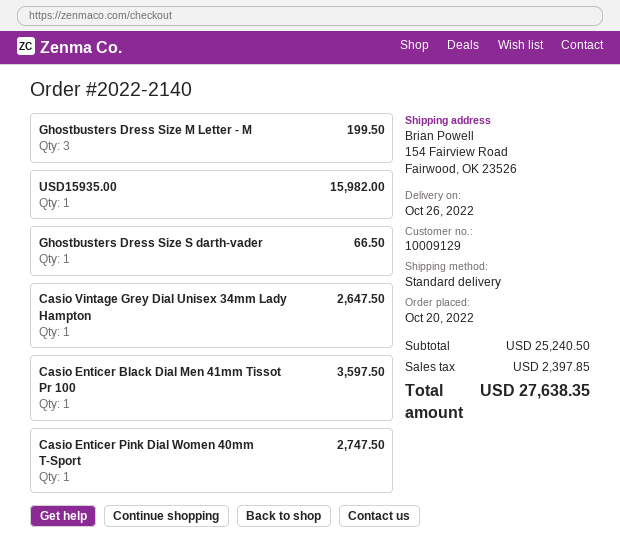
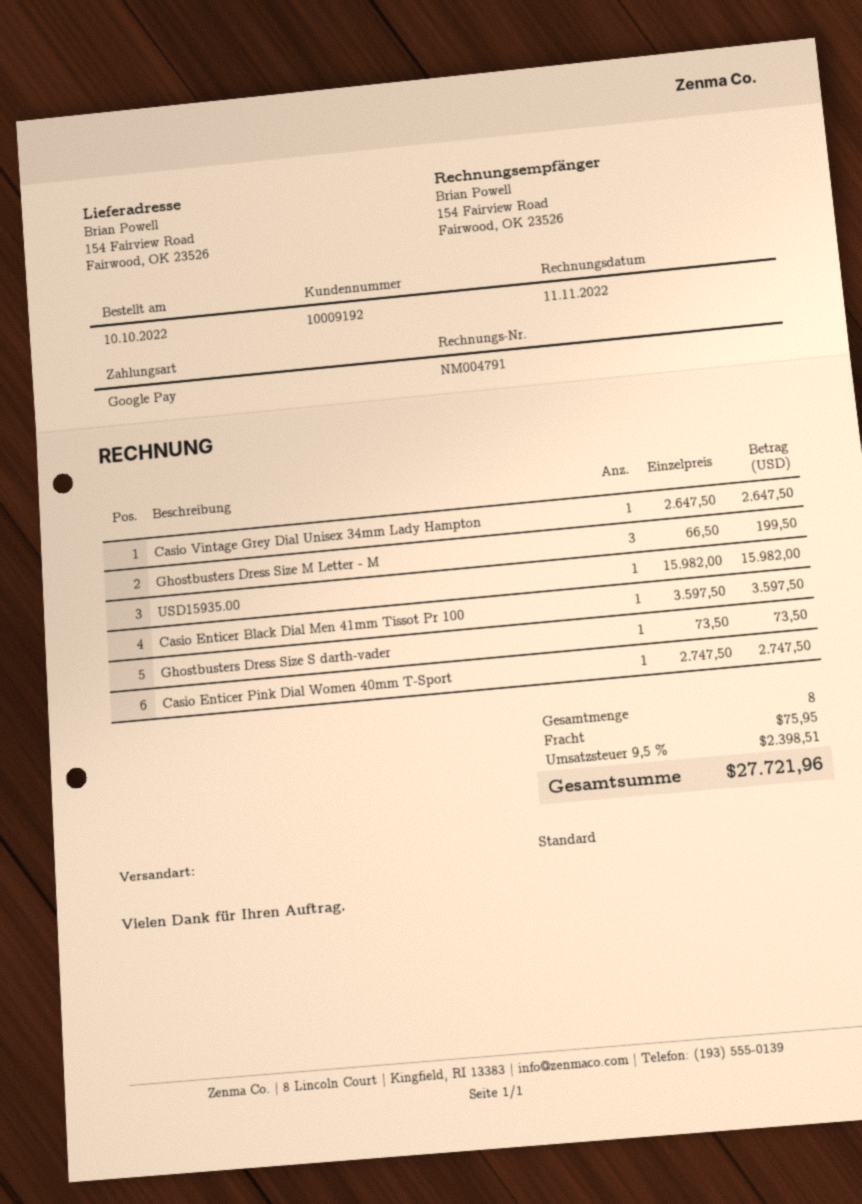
order date: 2022-10-20 -> 2022-10-10
customer number: 10009129 -> 10009192
Ghostbusters Dress Size S darth-vader: 1 for 66.50 -> 1 for 73.50
shipping: none -> 75.95
tax: 2397.85 -> 2398.51
total: 27638.35 -> 27721.96

